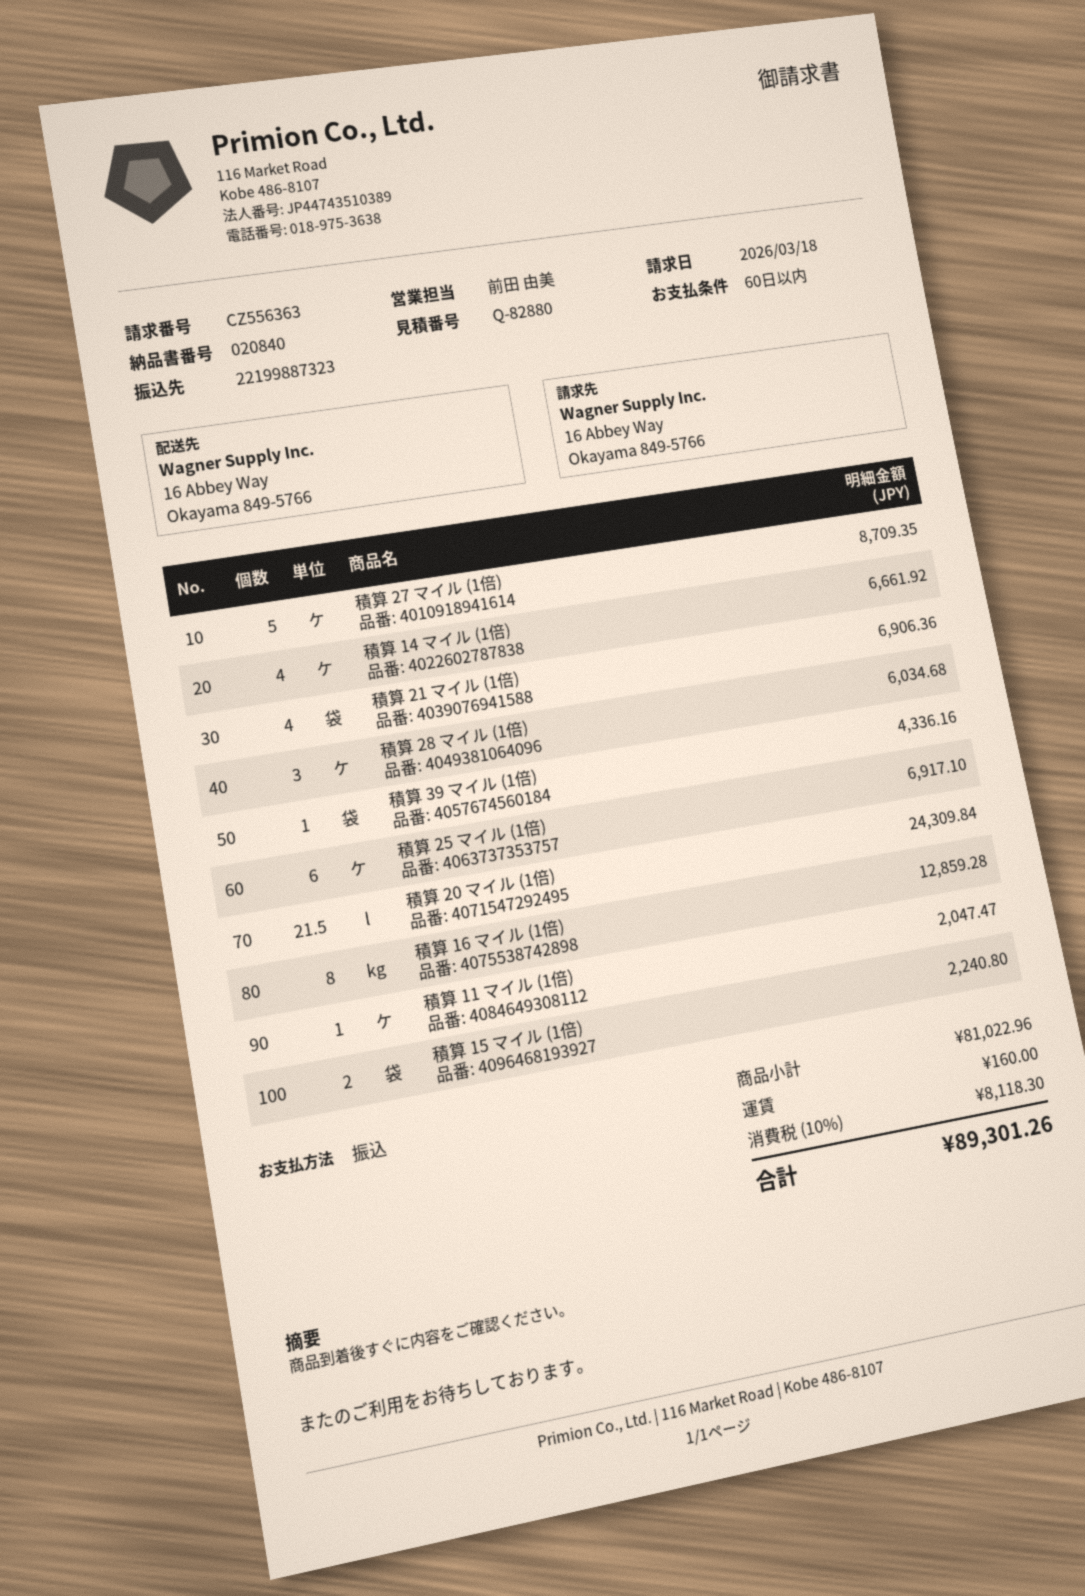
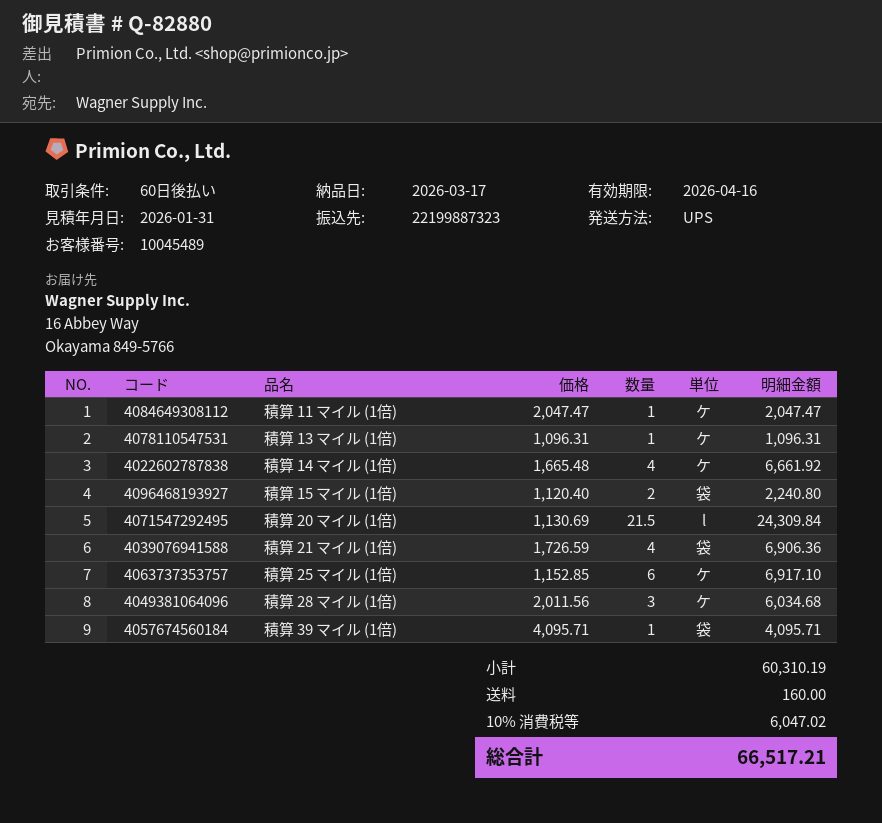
積算 27 マイル (1倍): 5 for 8709.35 -> none
積算 39 マイル (1倍): 1 for 4336.16 -> 1 for 4095.71
積算 16 マイル (1倍): 8 for 12859.28 -> none
積算 13 マイル (1倍): none -> 1 for 1096.31
subtotal: 81022.96 -> 60310.19
tax: 10% = 8118.30 -> 10% = 6047.02
total: 89301.26 -> 66517.21

